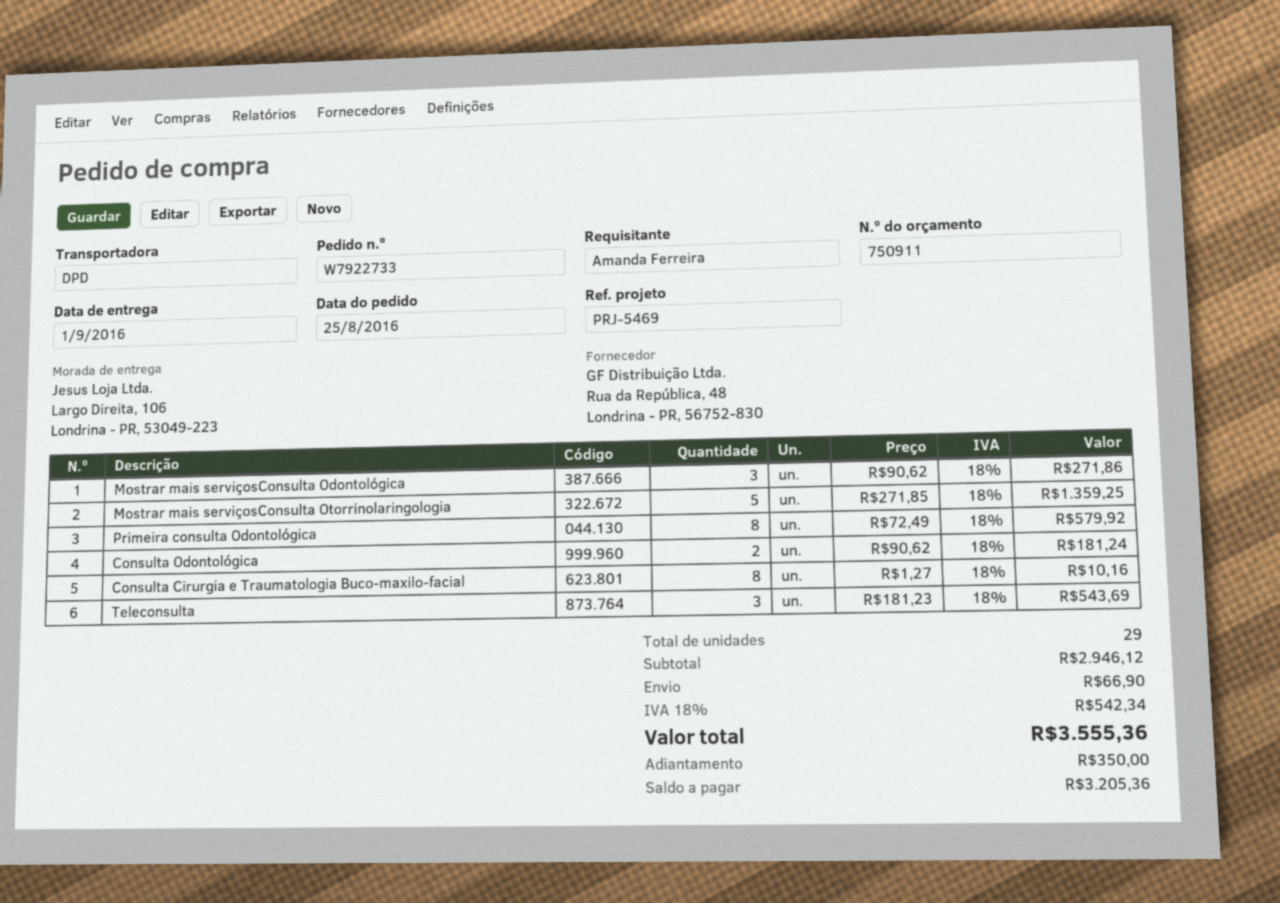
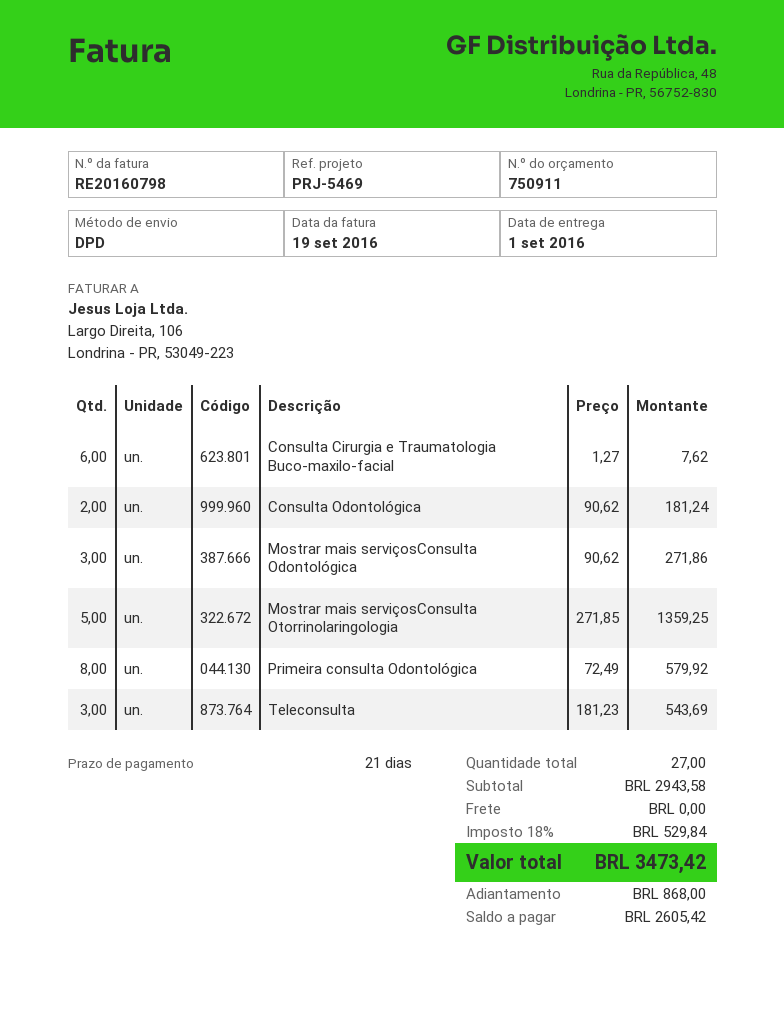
Consulta Cirurgia e Traumatologia Buco-maxilo-facial: 8 x 1.27 = 10.16 -> 6 x 1.27 = 7.62
total quantity: 29 -> 27
subtotal: 2946.12 -> 2943.58
shipping: 66.90 -> 0.00
tax: 18% = 542.34 -> 18% = 529.84
total: 3555.36 -> 3473.42
deposit: 350.00 -> 868.00
balance: 3205.36 -> 2605.42

